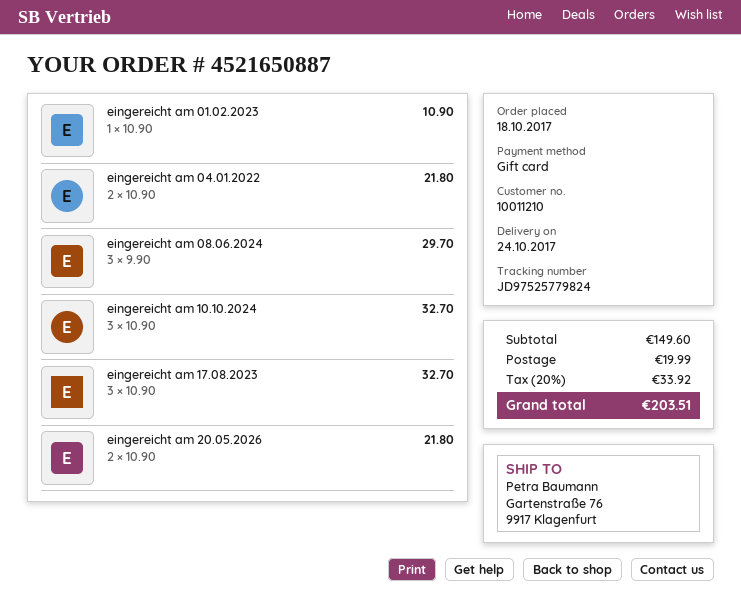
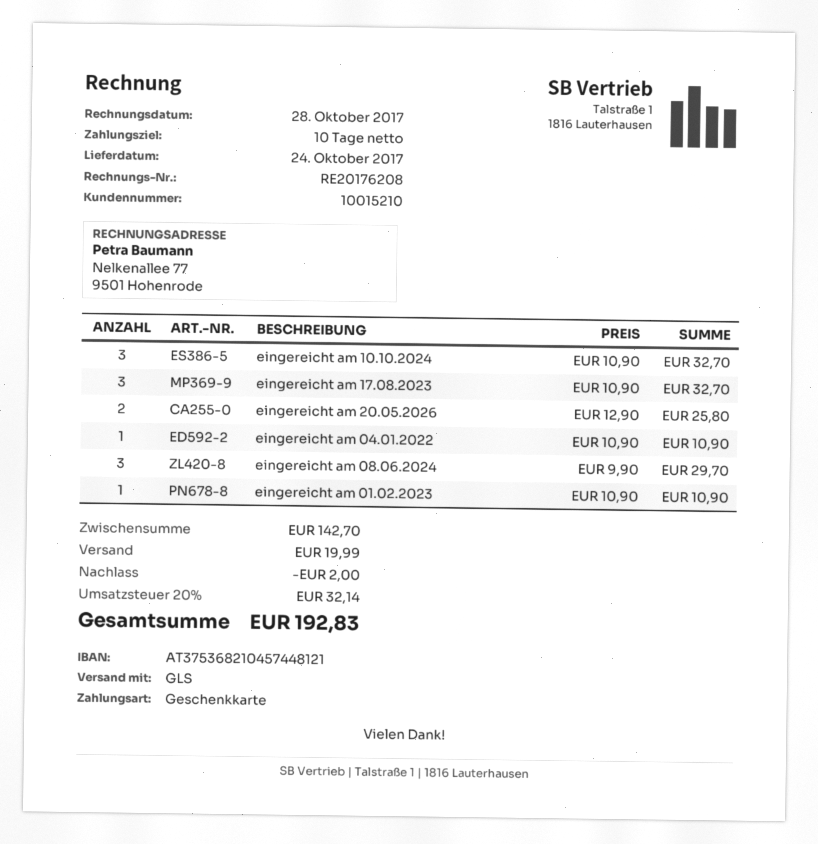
customer number: 10011210 -> 10015210
eingereicht am 04.01.2022: 2 x 10.90 = 21.80 -> 1 x 10.90 = 10.90
eingereicht am 20.05.2026: 2 x 10.90 = 21.80 -> 2 x 12.90 = 25.80
subtotal: 149.60 -> 142.70
discount: none -> 2.00
tax: 20% = 33.92 -> 20% = 32.14
total: 203.51 -> 192.83

